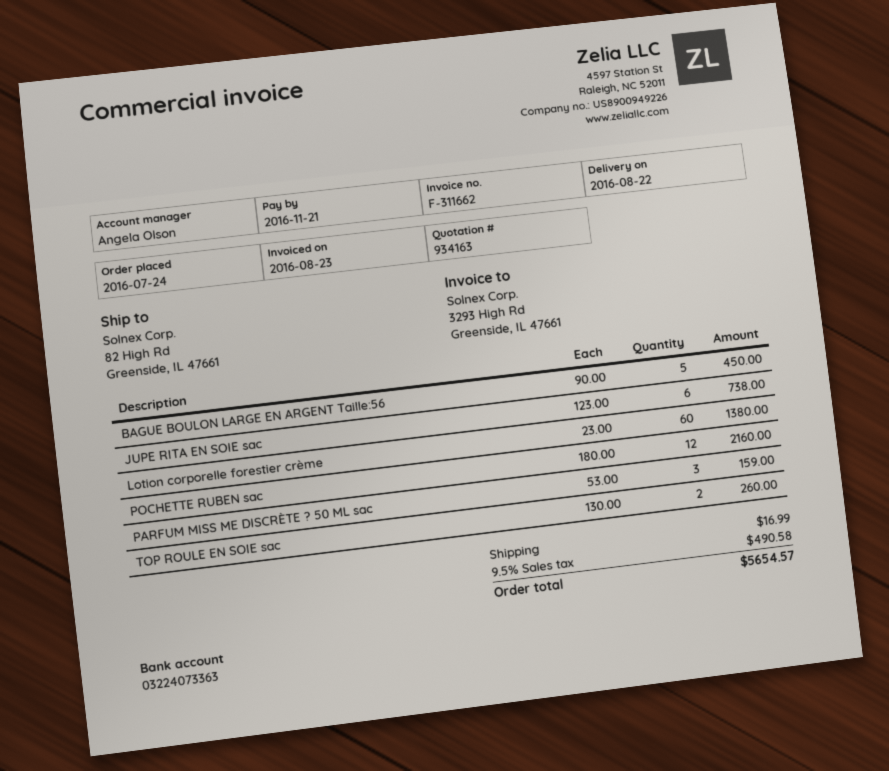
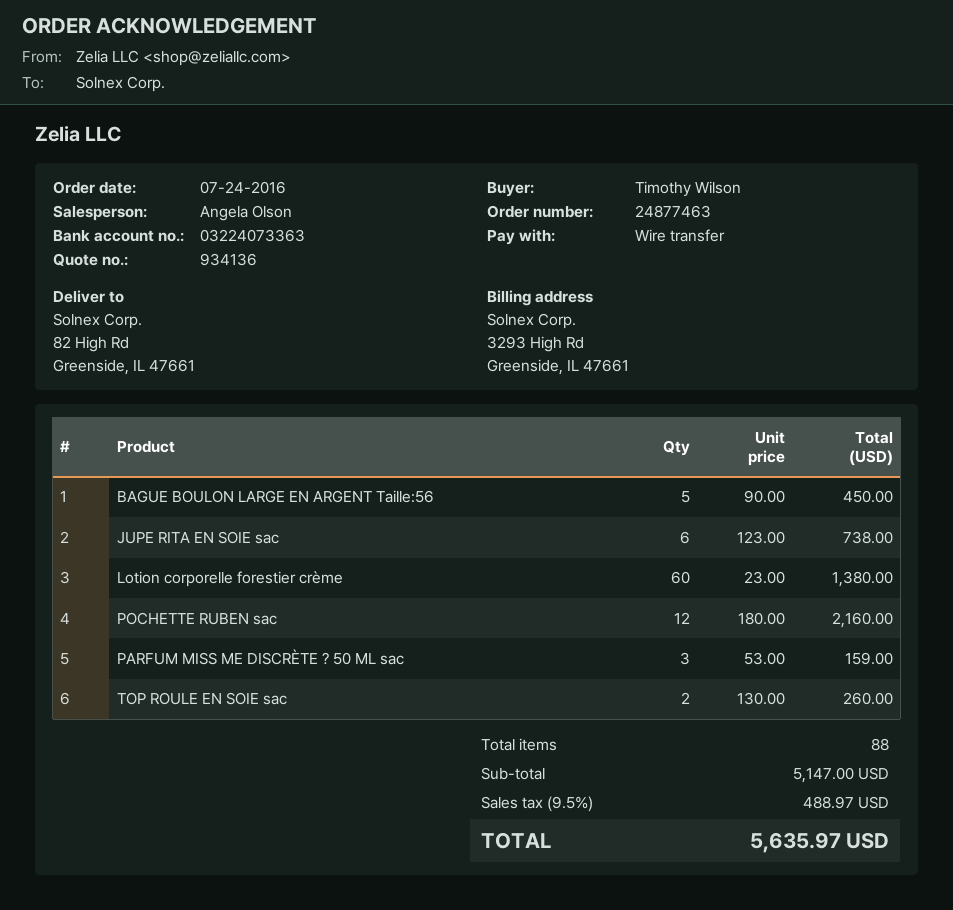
quote number: 934163 -> 934136
shipping: 16.99 -> none
tax: 9.5% = 490.58 -> 9.5% = 488.97
total: 5654.57 -> 5635.97

